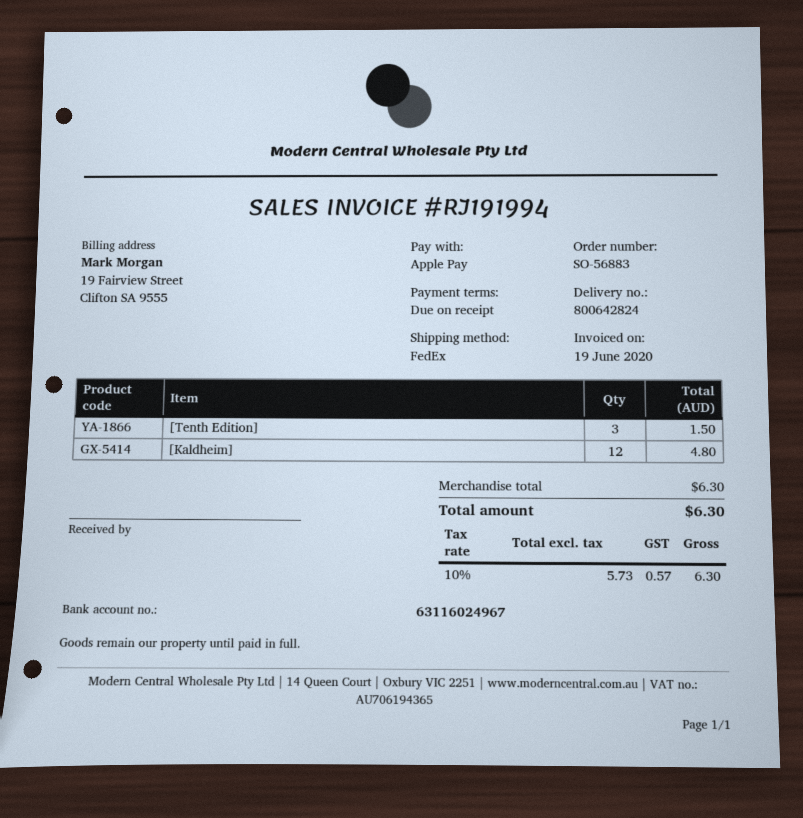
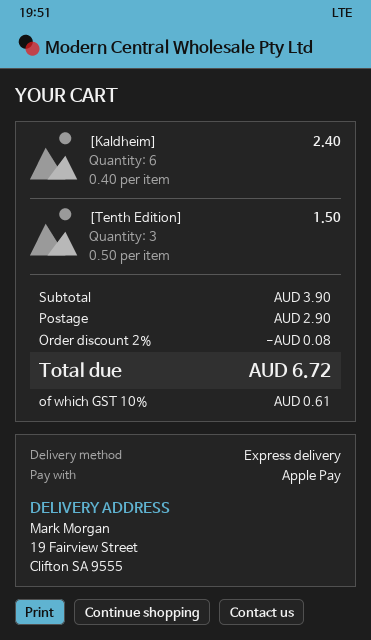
shipping method: FedEx -> express
[Kaldheim]: 12 for 4.80 -> 6 for 2.40
subtotal: 6.30 -> 3.90
discount: none -> 2% = 0.08
shipping: none -> 2.90
tax: 10% = 0.57 -> 10% = 0.61
total: 6.30 -> 6.72

